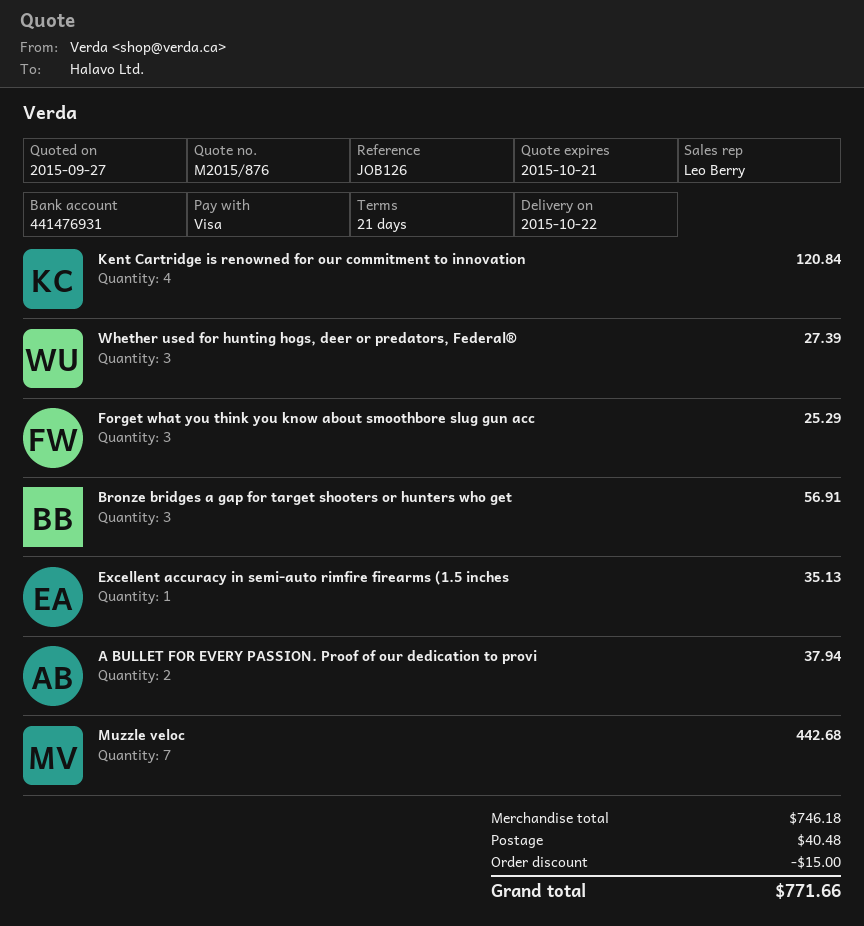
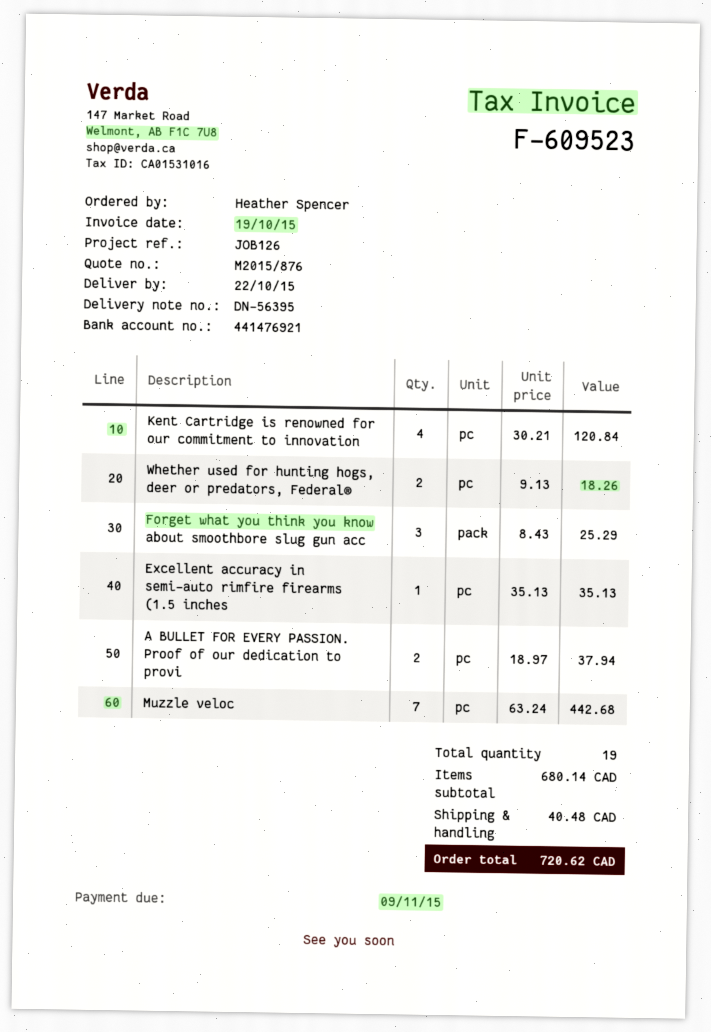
bank account: 441476931 -> 441476921
Whether used for hunting hogs, deer or predators, Federal®: 3 for 27.39 -> 2 for 18.26
Bronze bridges a gap for target shooters or hunters who get: 3 for 56.91 -> none
subtotal: 746.18 -> 680.14
discount: 15.00 -> none
total: 771.66 -> 720.62

